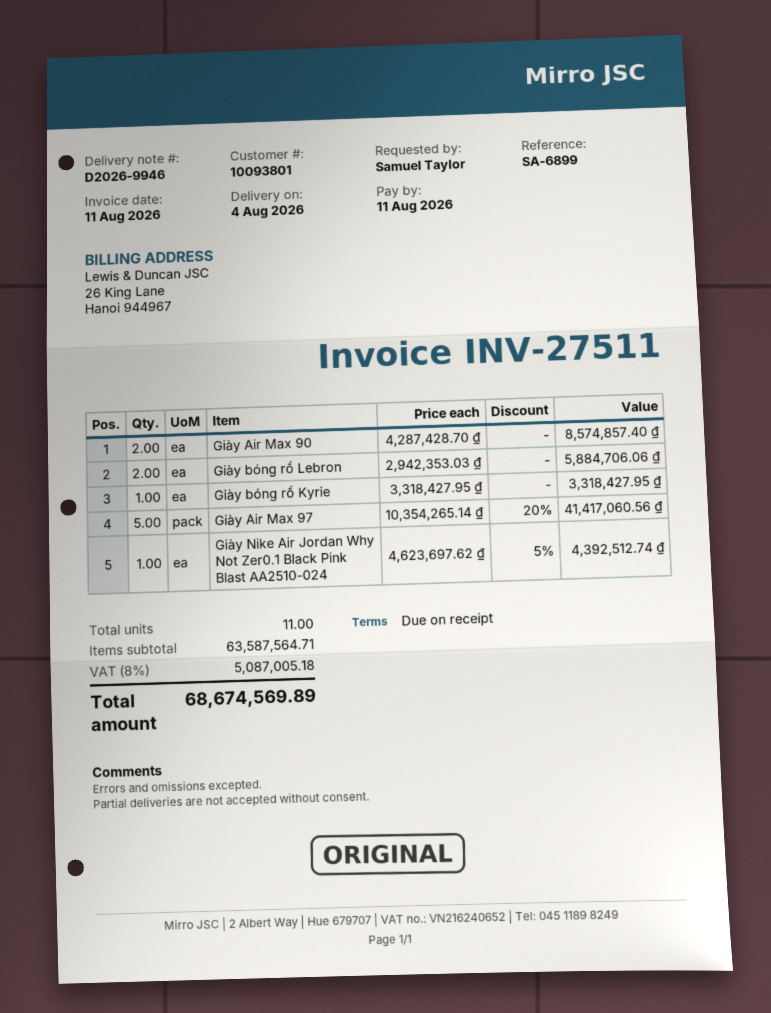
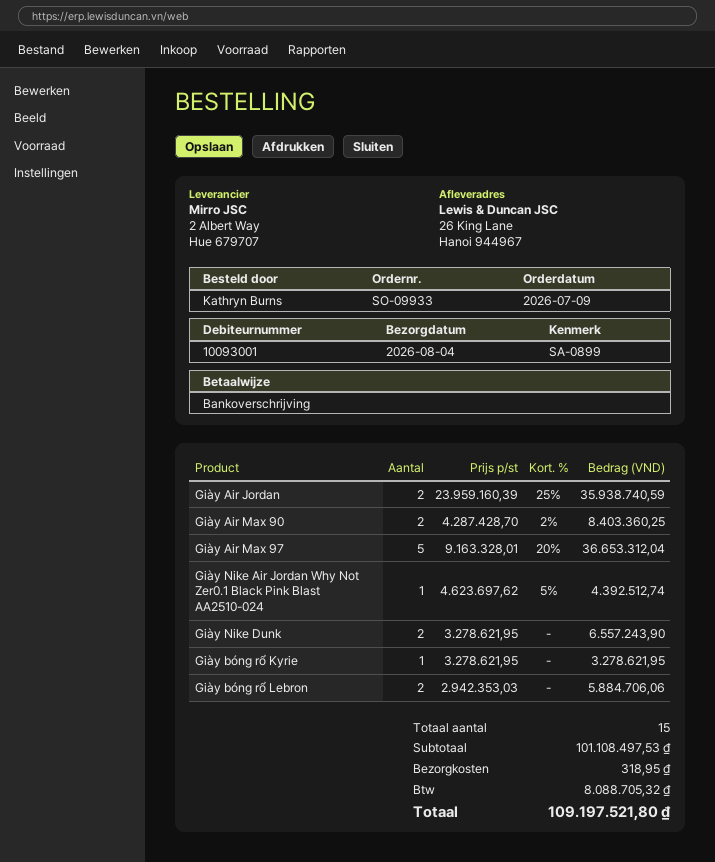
customer number: 10093801 -> 10093001
reference: SA-6899 -> SA-0899
ordered by: Samuel Taylor -> Kathryn Burns
Giày Air Max 90: 2 x 4287428.70 = 8574857.40 -> 2 x 4287428.70 - 2% = 8403360.25
Giày bóng rổ Kyrie: 1 x 3318427.95 = 3318427.95 -> 1 x 3278621.95 = 3278621.95
Giày Air Max 97: 5 x 10354265.14 - 20% = 41417060.56 -> 5 x 9163328.01 - 20% = 36653312.04
Giày Air Jordan: none -> 2 x 23959160.39 - 25% = 35938740.59
Giày Nike Dunk: none -> 2 x 3278621.95 = 6557243.90
total quantity: 11 -> 15
subtotal: 63587564.71 -> 101108497.53
shipping: none -> 318.95
tax: 5087005.18 -> 8088705.32
total: 68674569.89 -> 109197521.80

